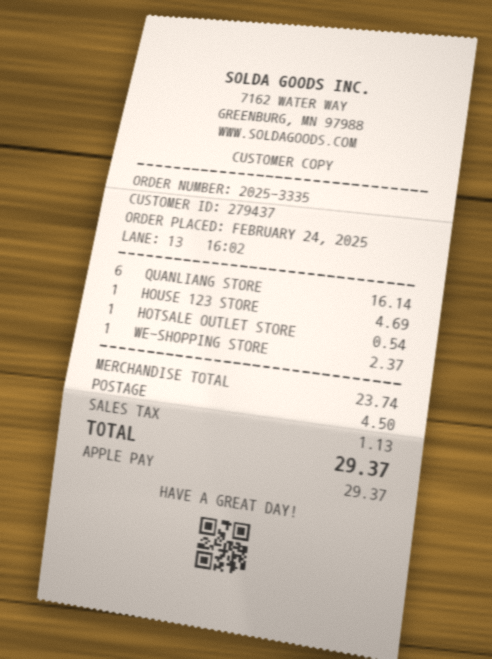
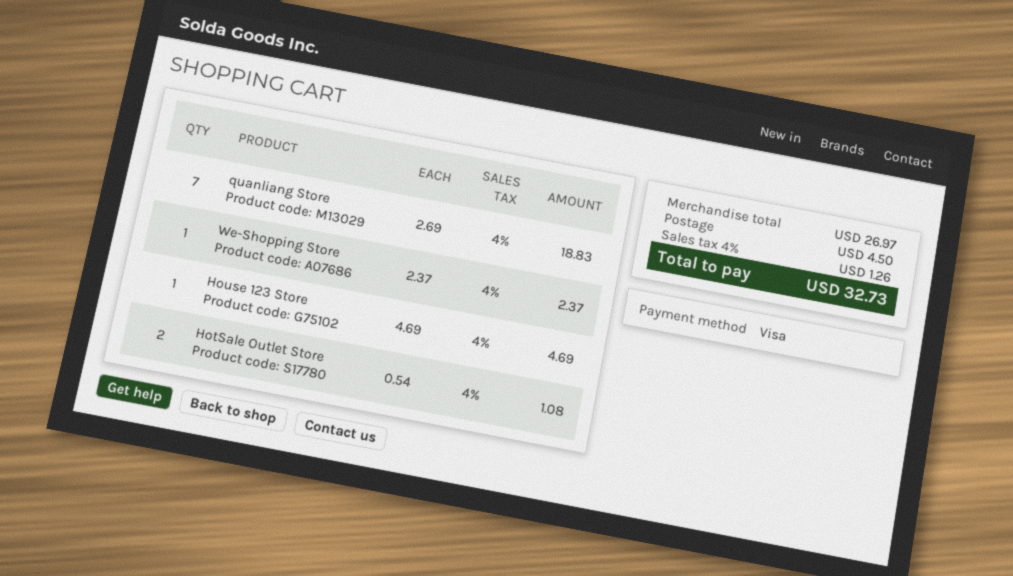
payment method: Apple Pay -> Visa
QUANLIANG STORE: 6 for 16.14 -> 7 for 18.83
HOTSALE OUTLET STORE: 1 for 0.54 -> 2 for 1.08
subtotal: 23.74 -> 26.97
tax: 1.13 -> 1.26
total: 29.37 -> 32.73

